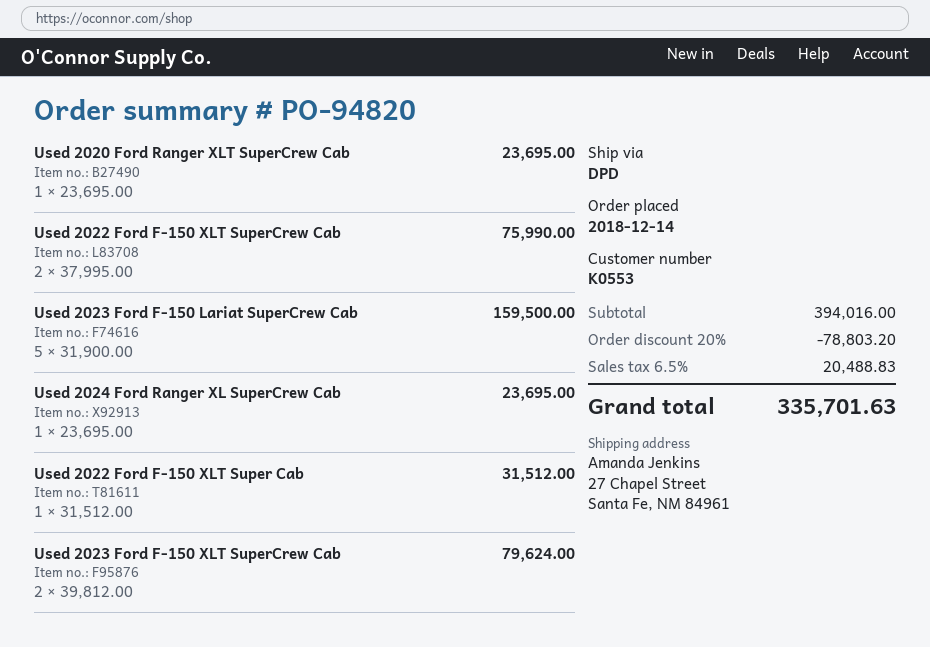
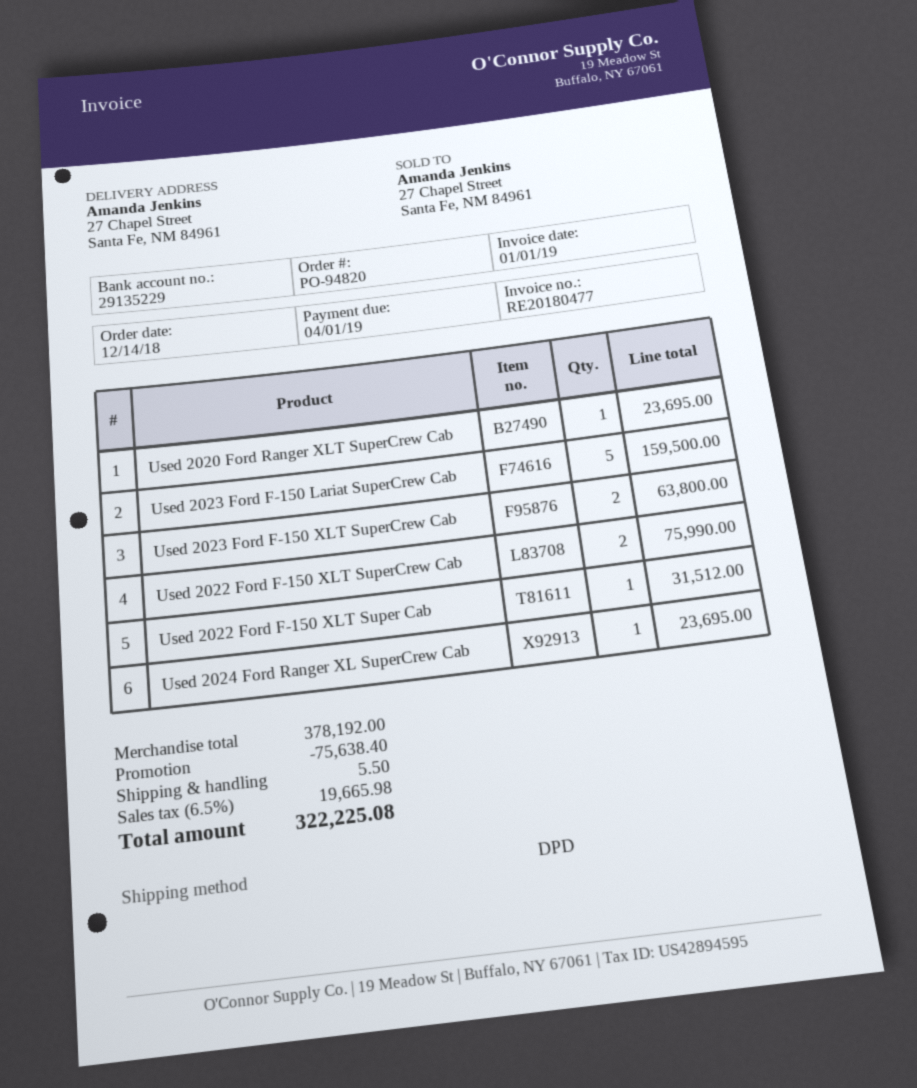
Used 2023 Ford F-150 XLT SuperCrew Cab: 2 for 79624.00 -> 2 for 63800.00
subtotal: 394016.00 -> 378192.00
discount: 78803.20 -> 75638.40
shipping: none -> 5.50
tax: 6.5% = 20488.83 -> 6.5% = 19665.98
total: 335701.63 -> 322225.08

